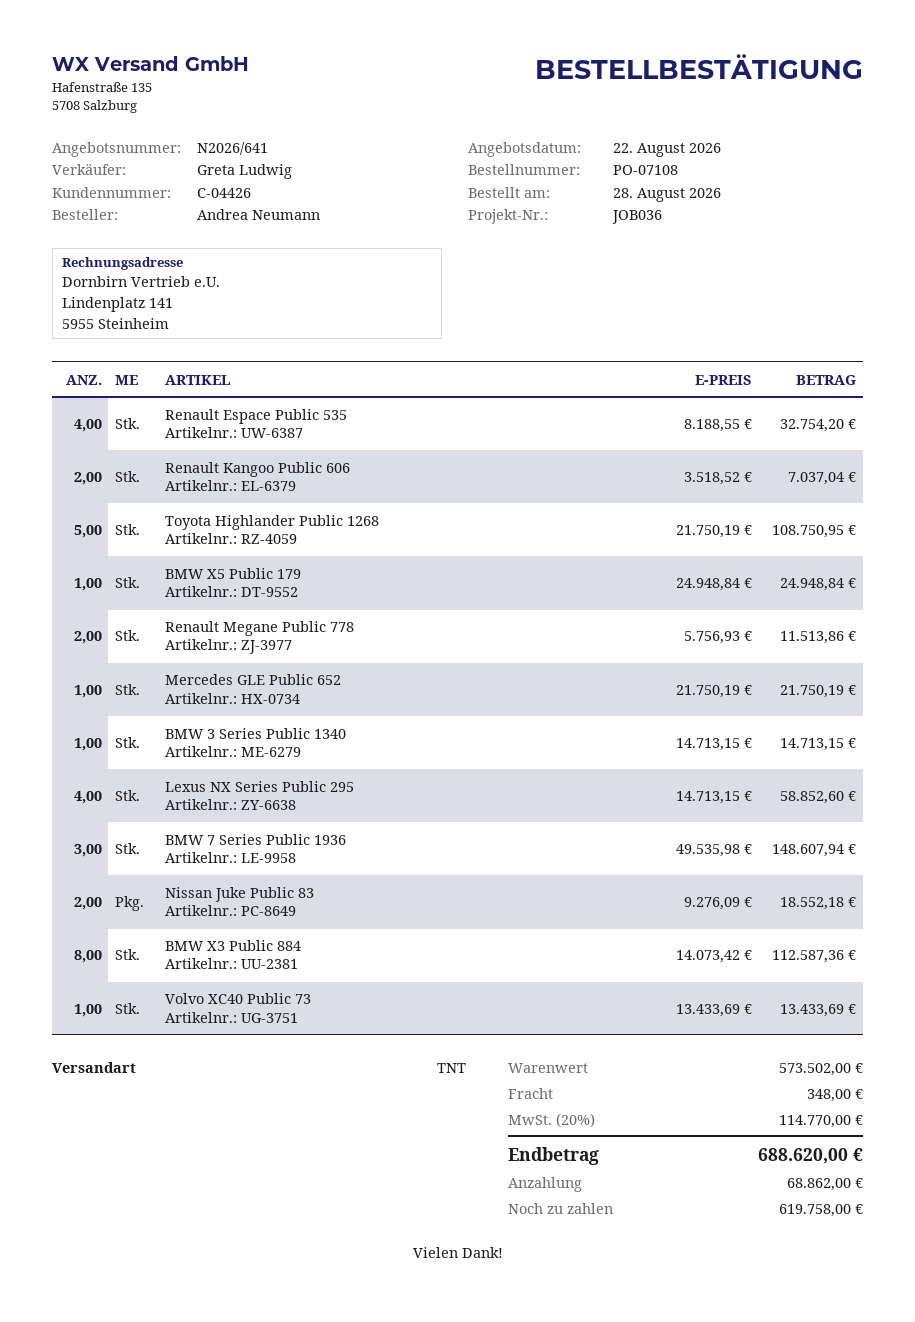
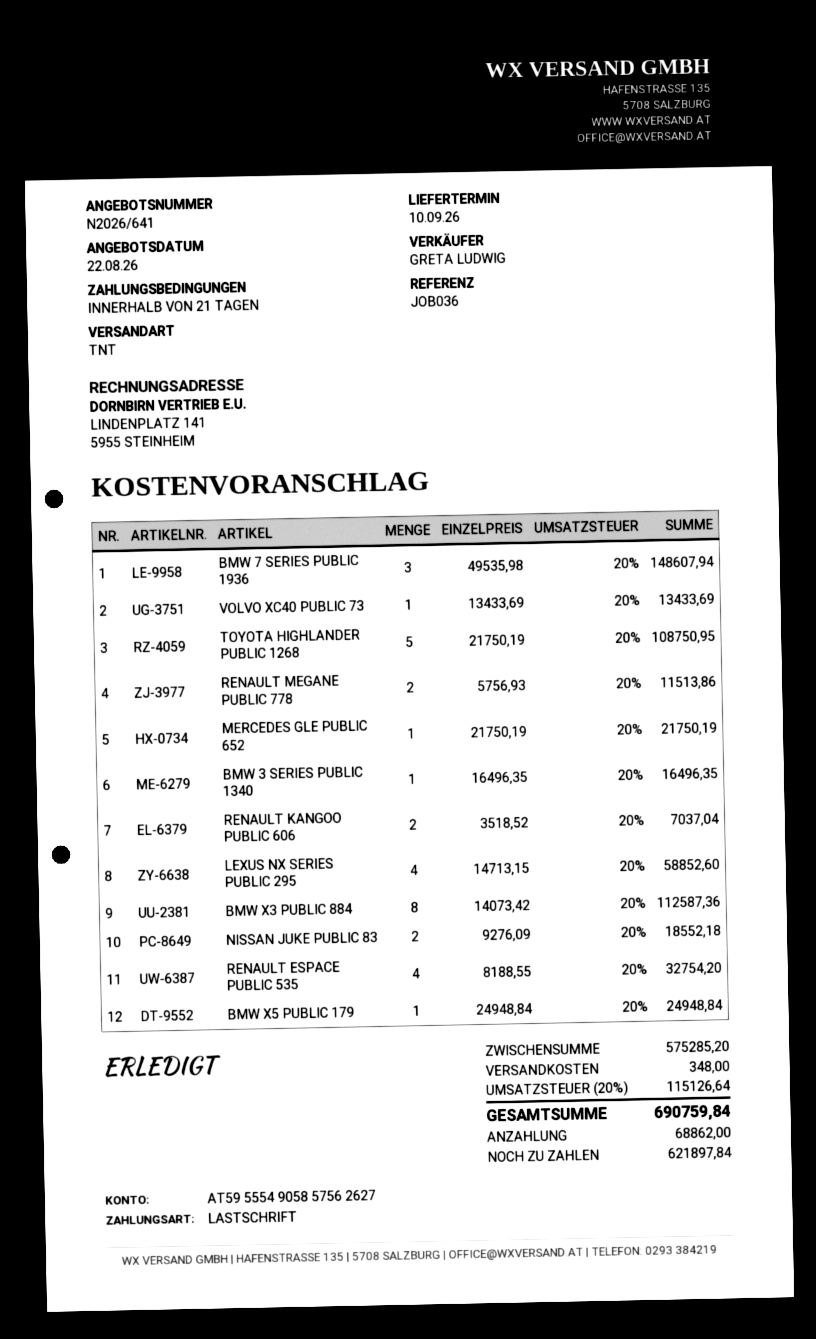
BMW 3 Series Public 1340: 1 x 14713.15 = 14713.15 -> 1 x 16496.35 = 16496.35
subtotal: 573502.00 -> 575285.20
tax: 20% = 114770.00 -> 20% = 115126.64
total: 688620.00 -> 690759.84
balance: 619758.00 -> 621897.84

